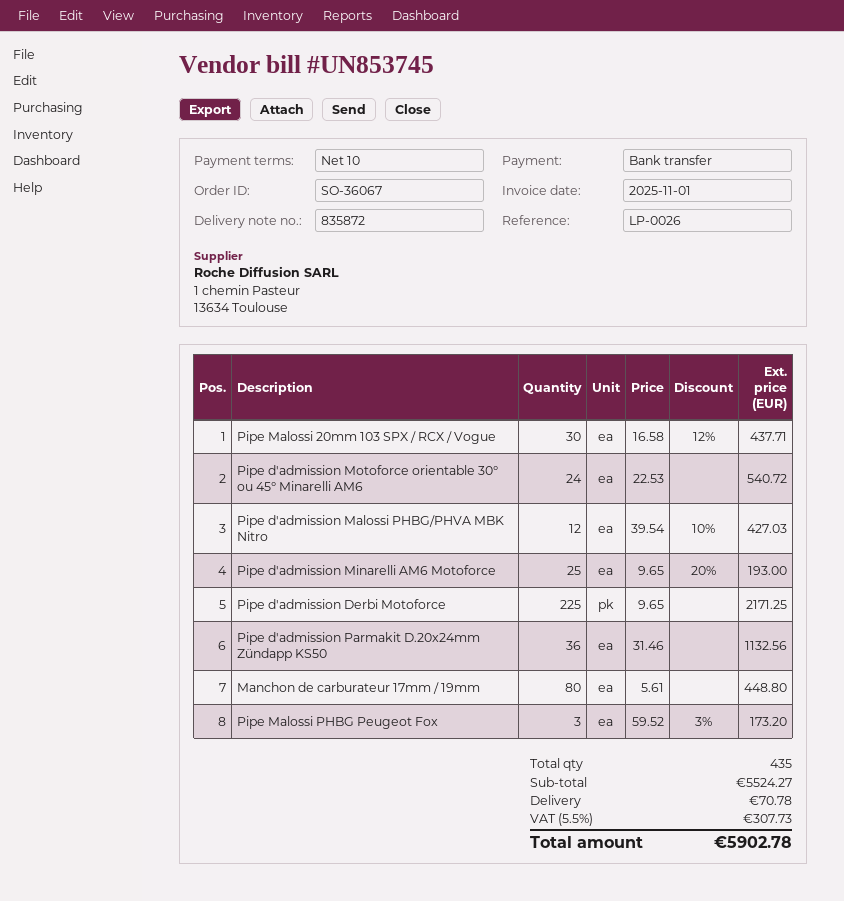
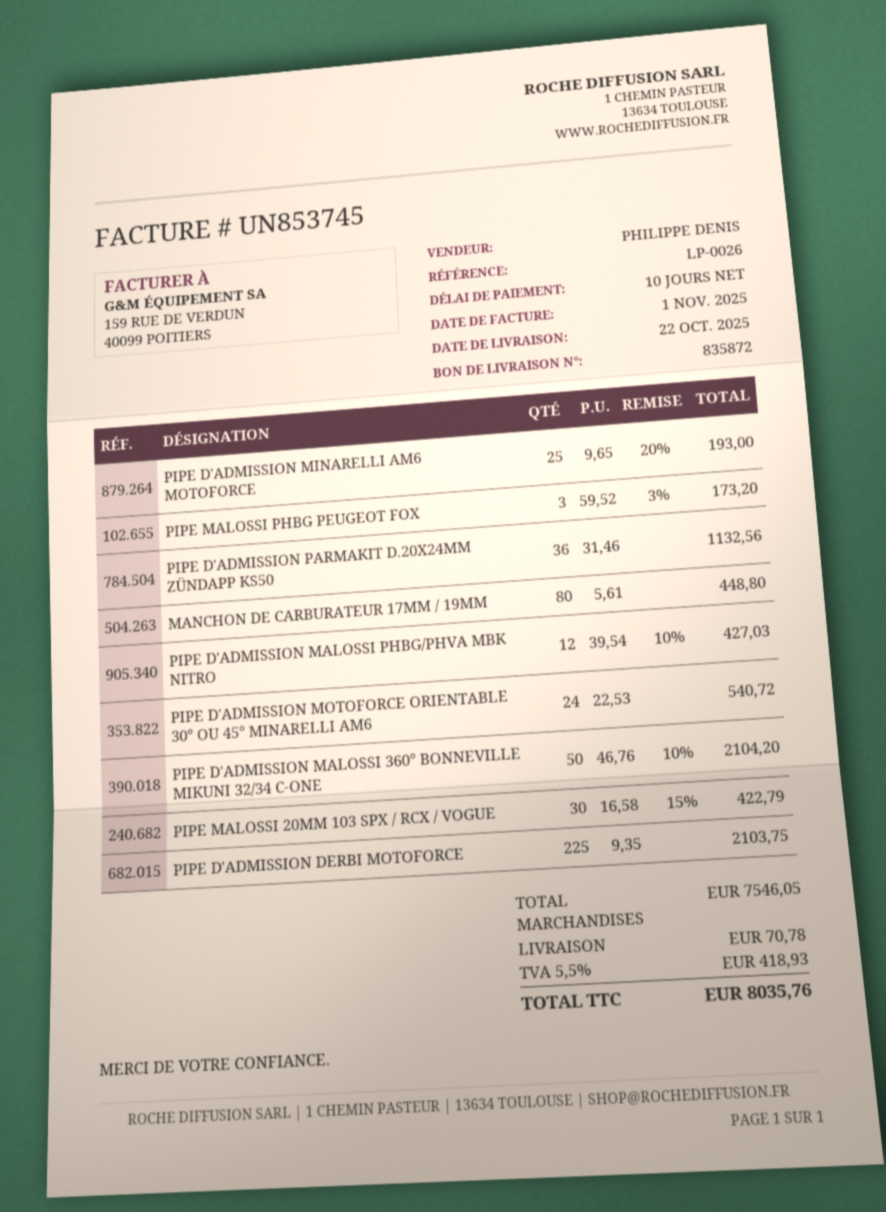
Pipe Malossi 20mm 103 SPX / RCX / Vogue: 30 x 16.58 - 12% = 437.71 -> 30 x 16.58 - 15% = 422.79
Pipe d'admission Derbi Motoforce: 225 x 9.65 = 2171.25 -> 225 x 9.35 = 2103.75
PIPE D'ADMISSION MALOSSI 360° BONNEVILLE MIKUNI 32/34 C-ONE: none -> 50 x 46.76 - 10% = 2104.20
subtotal: 5524.27 -> 7546.05
tax: 5.5% = 307.73 -> 5.5% = 418.93
total: 5902.78 -> 8035.76

